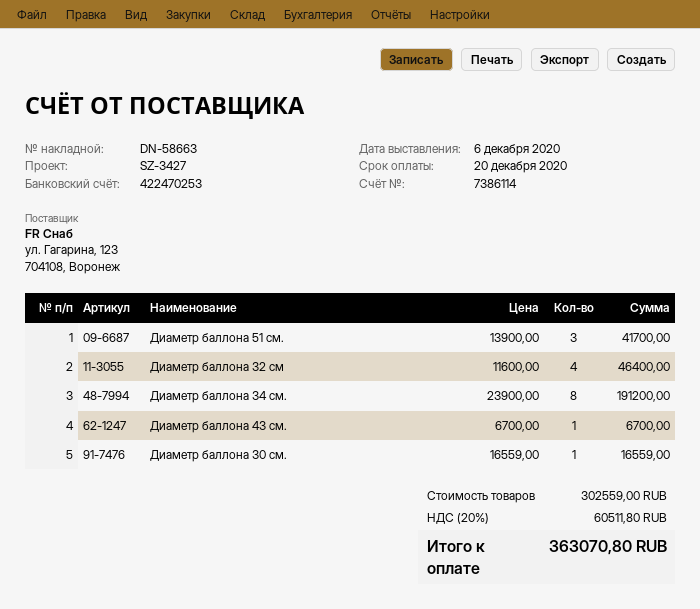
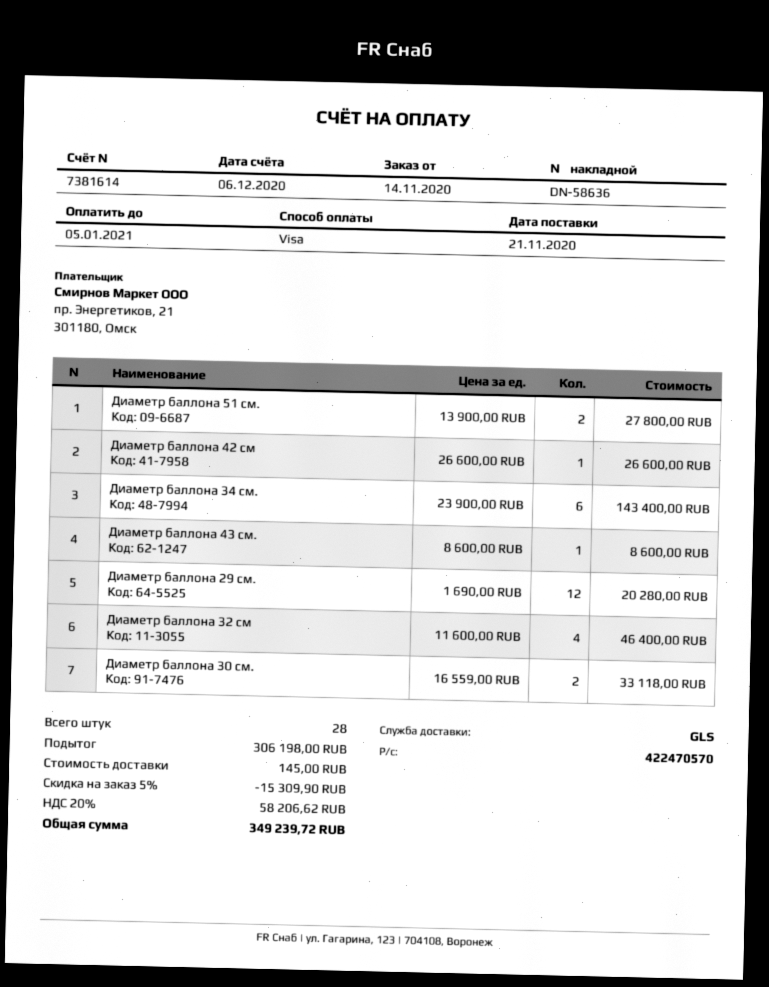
delivery note number: DN-58663 -> DN-58636
invoice number: 7386114 -> 7381614
due date: 2020-12-20 -> 2021-01-05
bank account: 422470253 -> 422470570
Диаметр баллона 51 см.: 3 x 13900.00 = 41700.00 -> 2 x 13900.00 = 27800.00
Диаметр баллона 34 см.: 8 x 23900.00 = 191200.00 -> 6 x 23900.00 = 143400.00
Диаметр баллона 43 см.: 1 x 6700.00 = 6700.00 -> 1 x 8600.00 = 8600.00
Диаметр баллона 30 см.: 1 x 16559.00 = 16559.00 -> 2 x 16559.00 = 33118.00
Диаметр баллона 42 см: none -> 1 x 26600.00 = 26600.00
Диаметр баллона 29 см.: none -> 12 x 1690.00 = 20280.00
subtotal: 302559.00 -> 306198.00
discount: none -> 5% = 15309.90
shipping: none -> 145.00
tax: 20% = 60511.80 -> 20% = 58206.62
total: 363070.80 -> 349239.72

